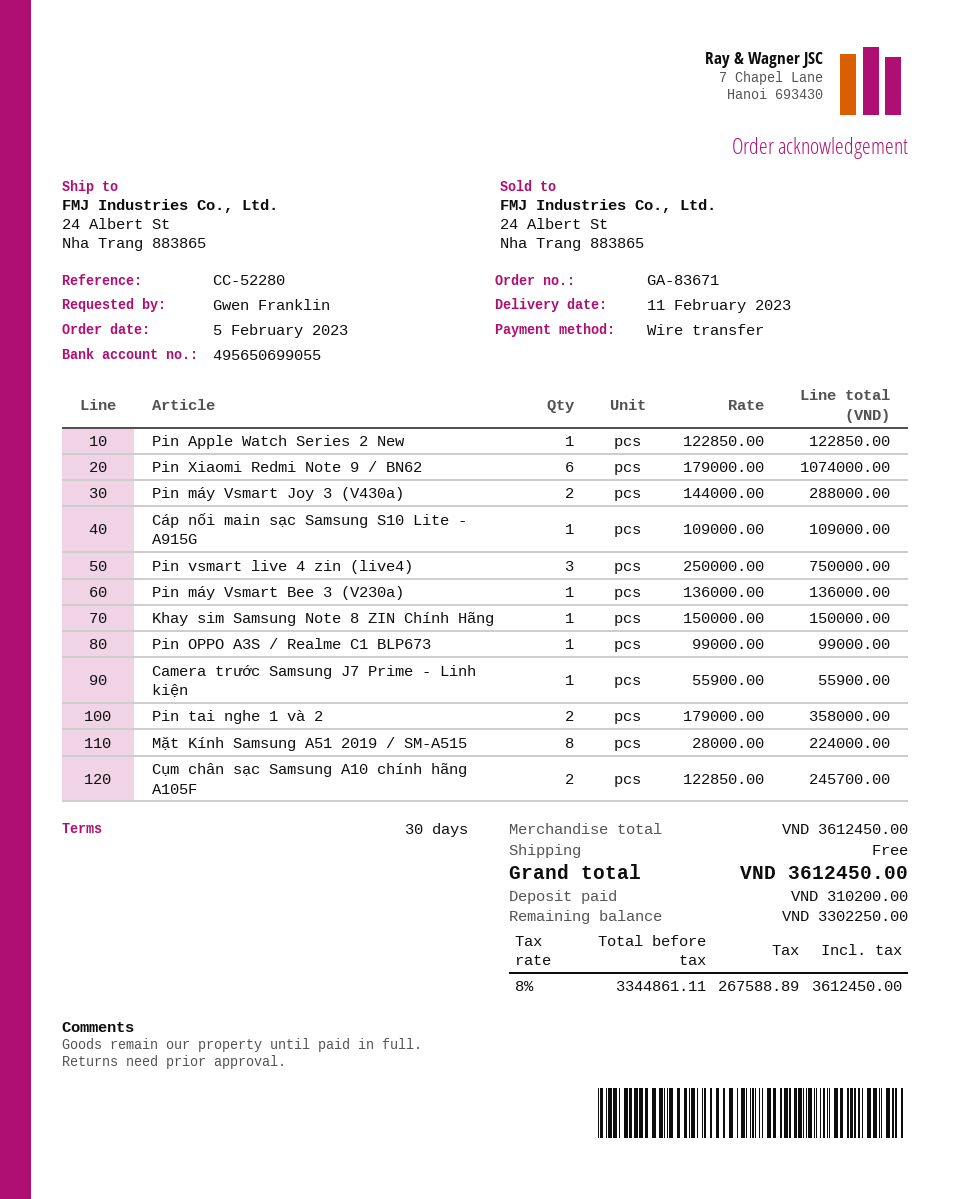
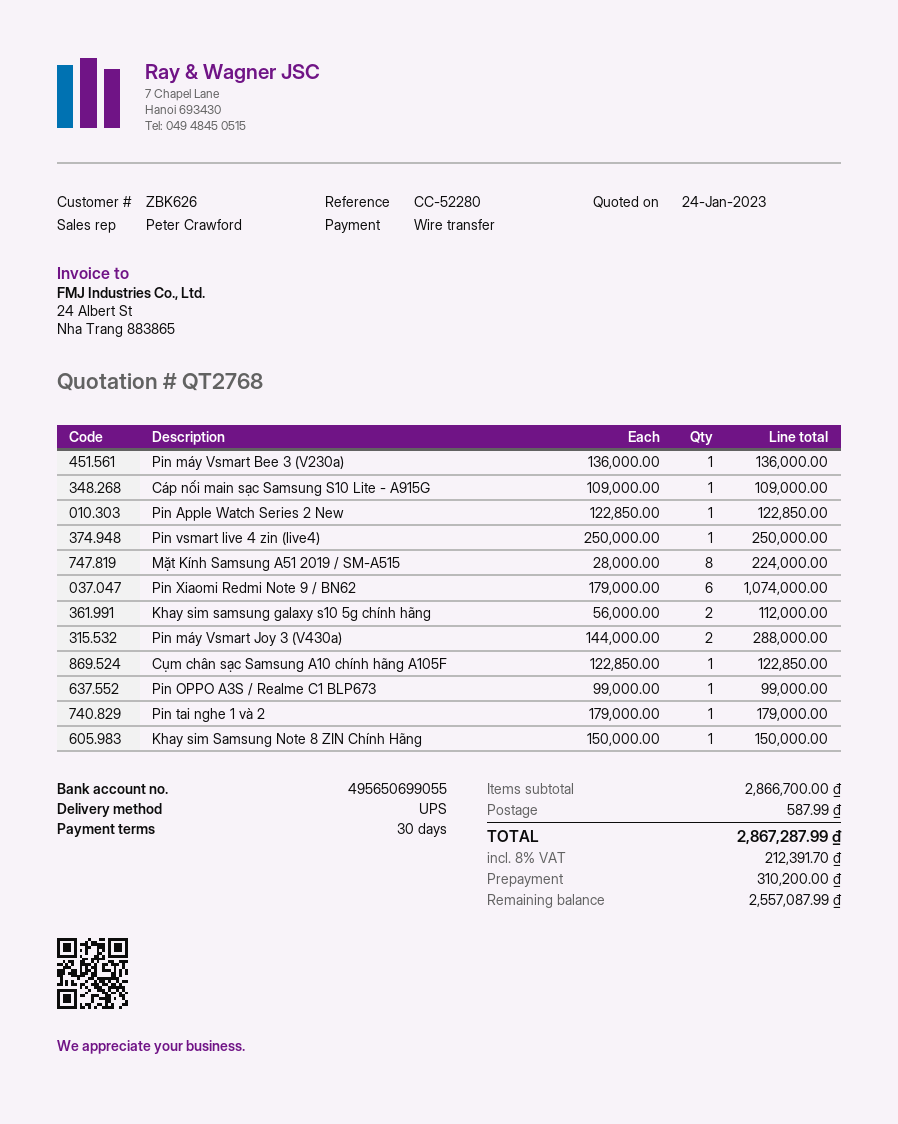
Pin vsmart live 4 zin (live4): 3 x 250000.00 = 750000.00 -> 1 x 250000.00 = 250000.00
Camera trước Samsung J7 Prime - Linh kiện: 1 x 55900.00 = 55900.00 -> none
Pin tai nghe 1 và 2: 2 x 179000.00 = 358000.00 -> 1 x 179000.00 = 179000.00
Cụm chân sạc Samsung A10 chính hãng A105F: 2 x 122850.00 = 245700.00 -> 1 x 122850.00 = 122850.00
Khay sim samsung galaxy s10 5g chính hãng: none -> 2 x 56000.00 = 112000.00
subtotal: 3612450.00 -> 2866700.00
shipping: 0.00 -> 587.99
tax: 8% = 267588.89 -> 8% = 212391.70
total: 3612450.00 -> 2867287.99
balance: 3302250.00 -> 2557087.99

